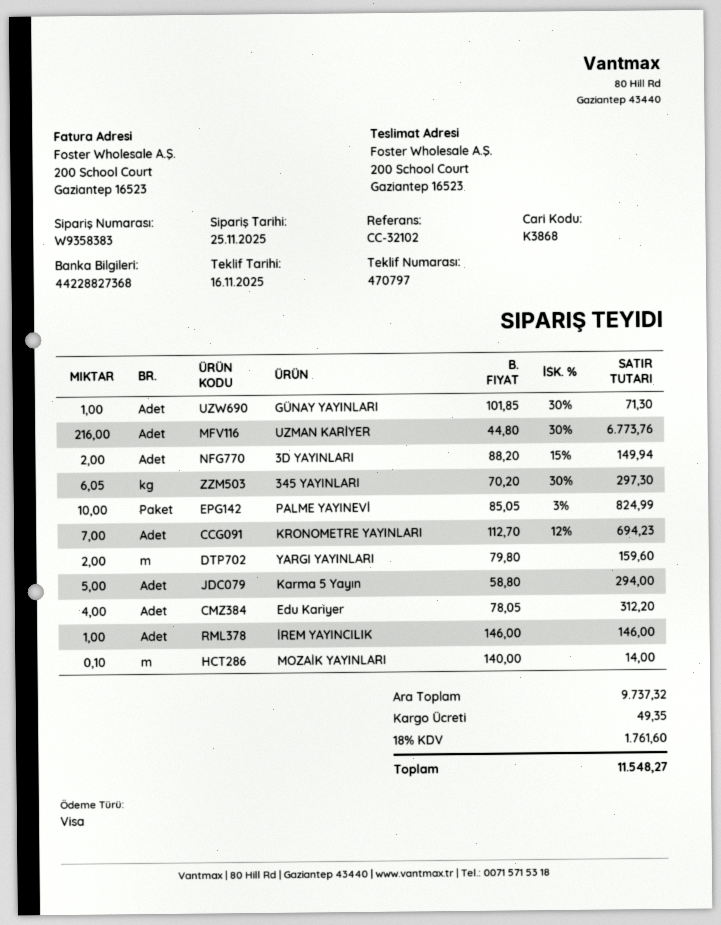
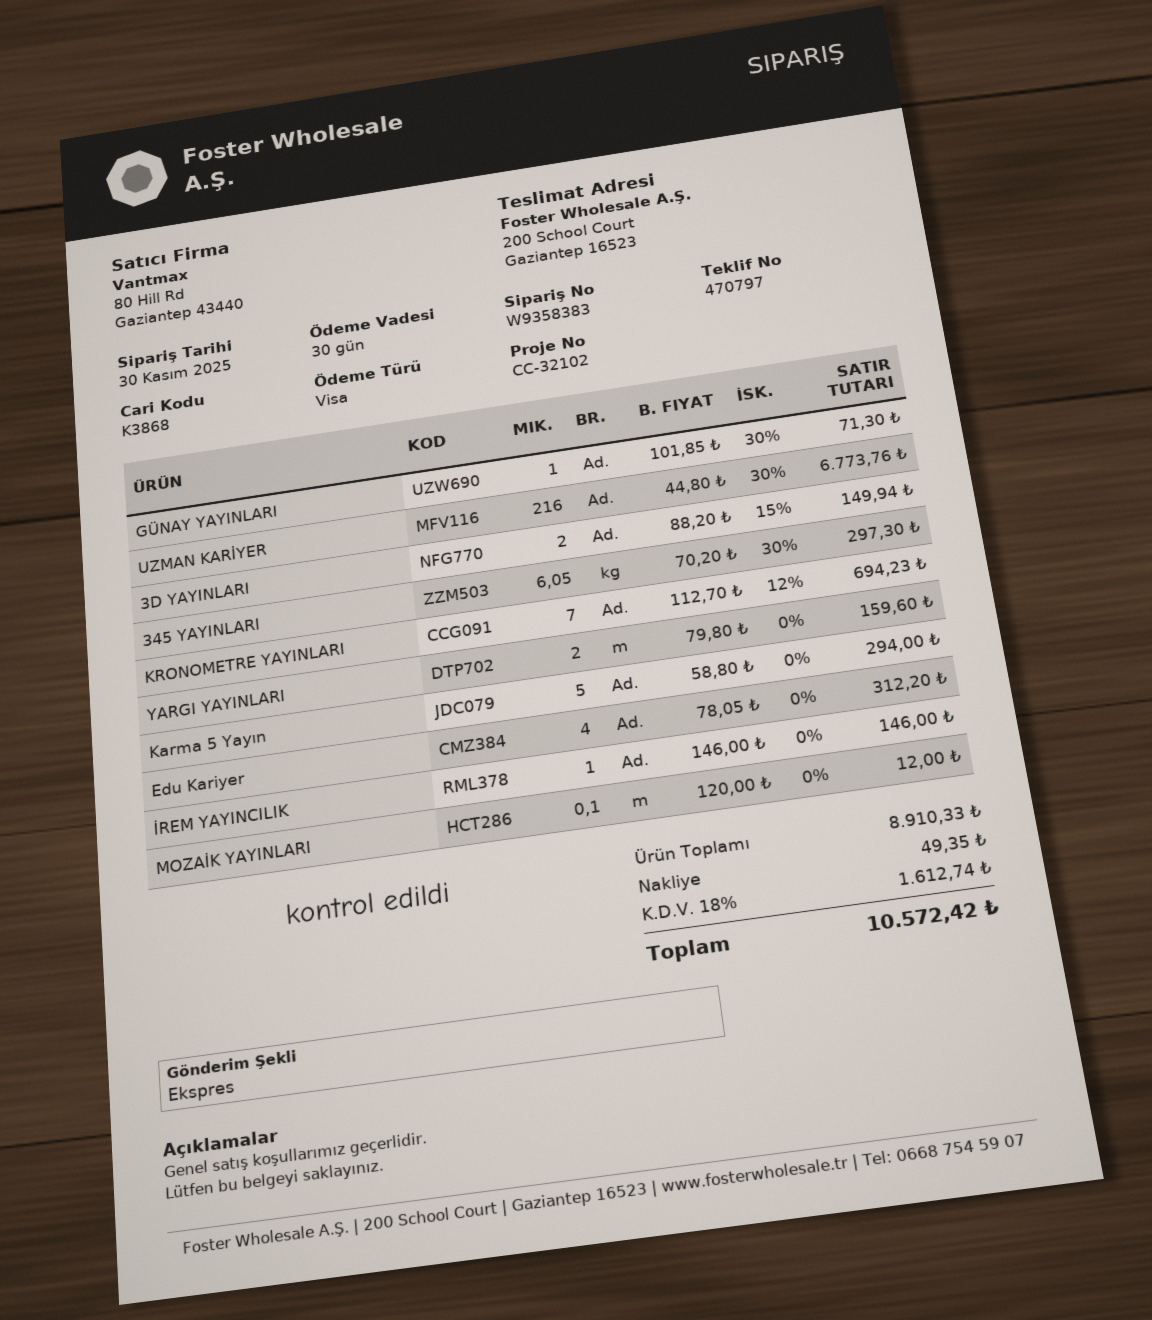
order date: 2025-11-25 -> 2025-11-30
PALME YAYINEVİ: 10 x 85.05 - 3% = 824.99 -> none
MOZAİK YAYINLARI: 0.1 x 140.00 = 14.00 -> 0.1 x 120.00 = 12.00
subtotal: 9737.32 -> 8910.33
tax: 18% = 1761.60 -> 18% = 1612.74
total: 11548.27 -> 10572.42

